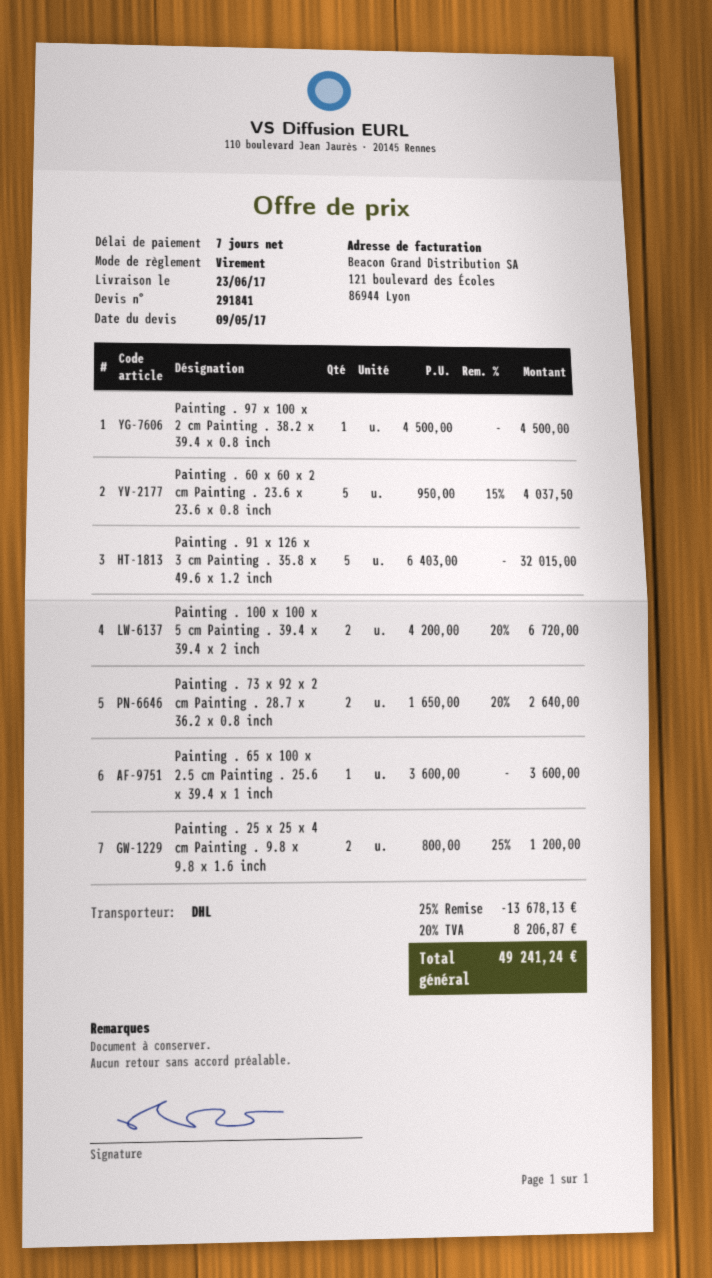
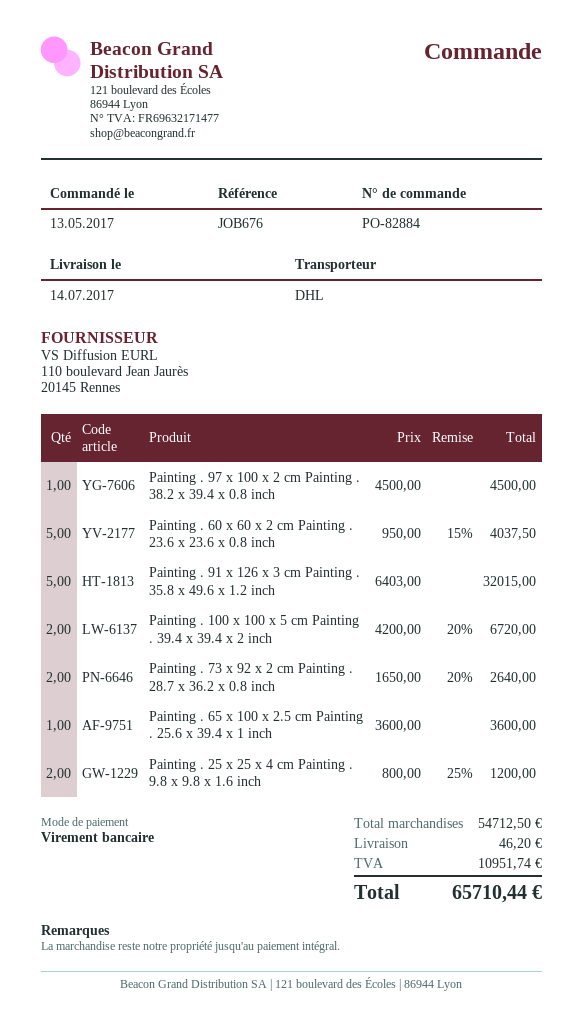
delivery date: 2017-06-23 -> 2017-07-14
discount: 25% = 13678.13 -> none
shipping: none -> 46.20
tax: 8206.87 -> 10951.74
total: 49241.24 -> 65710.44

